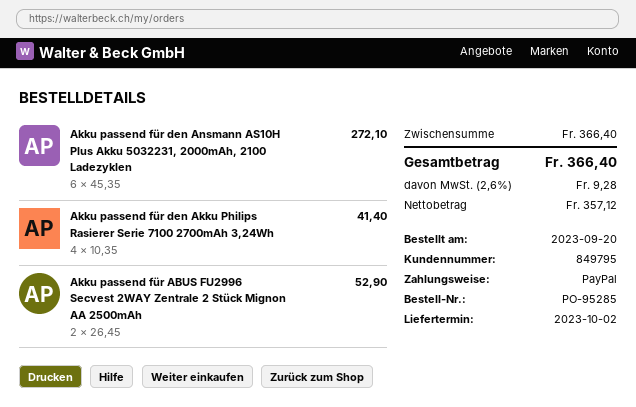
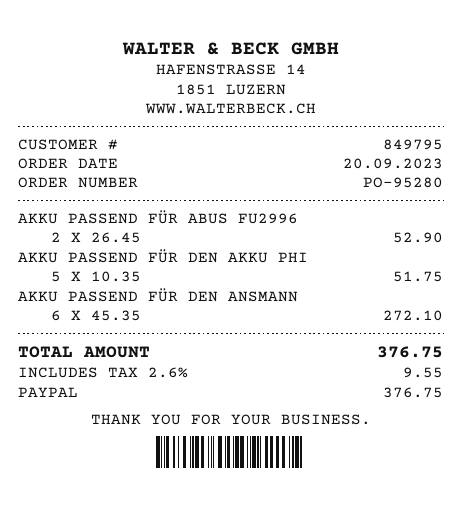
order number: PO-95285 -> PO-95280
Akku passend für den Akku Philips Rasierer Serie 7100 2700mAh 3,24Wh: 4 x 10.35 = 41.40 -> 5 x 10.35 = 51.75
tax: 2.6% = 9.28 -> 2.6% = 9.55
total: 366.40 -> 376.75

